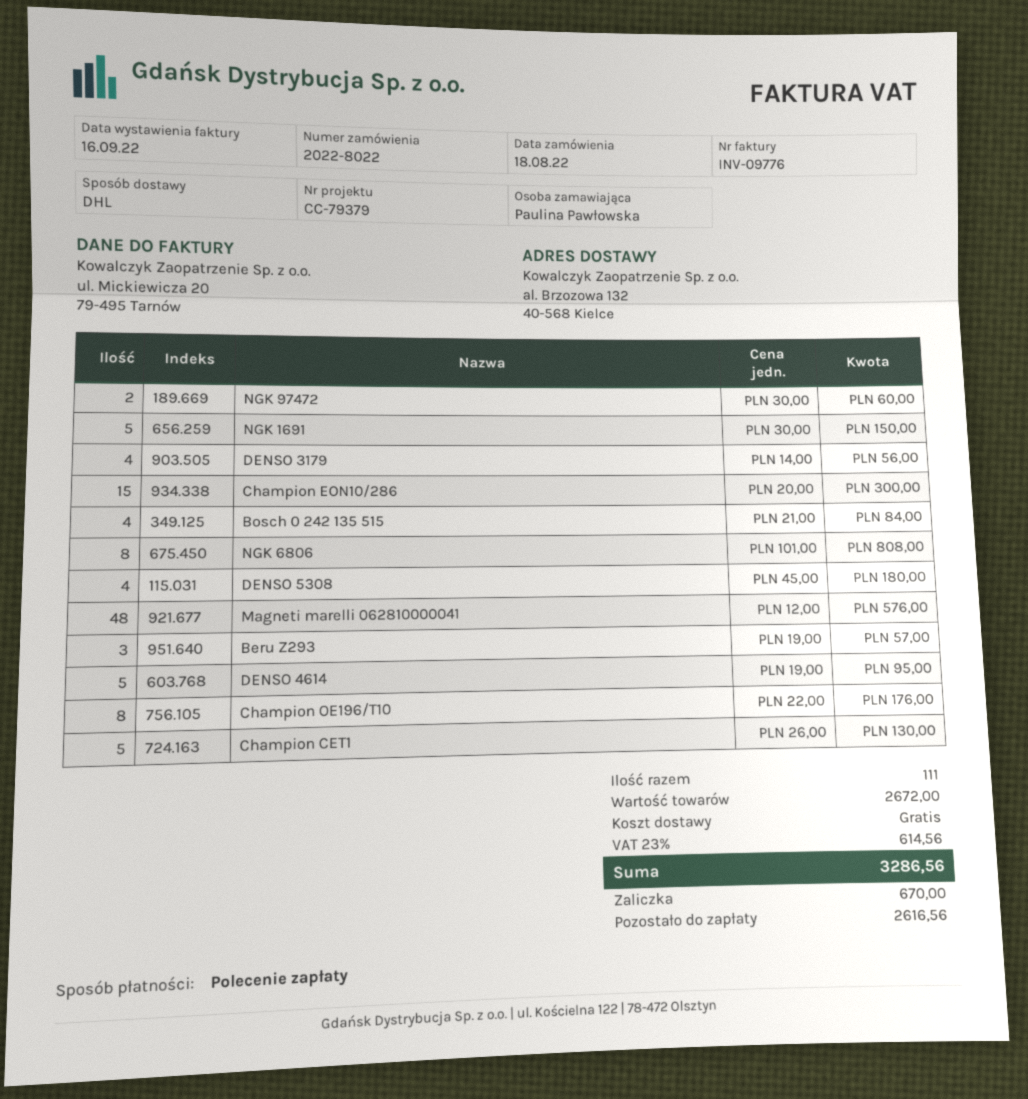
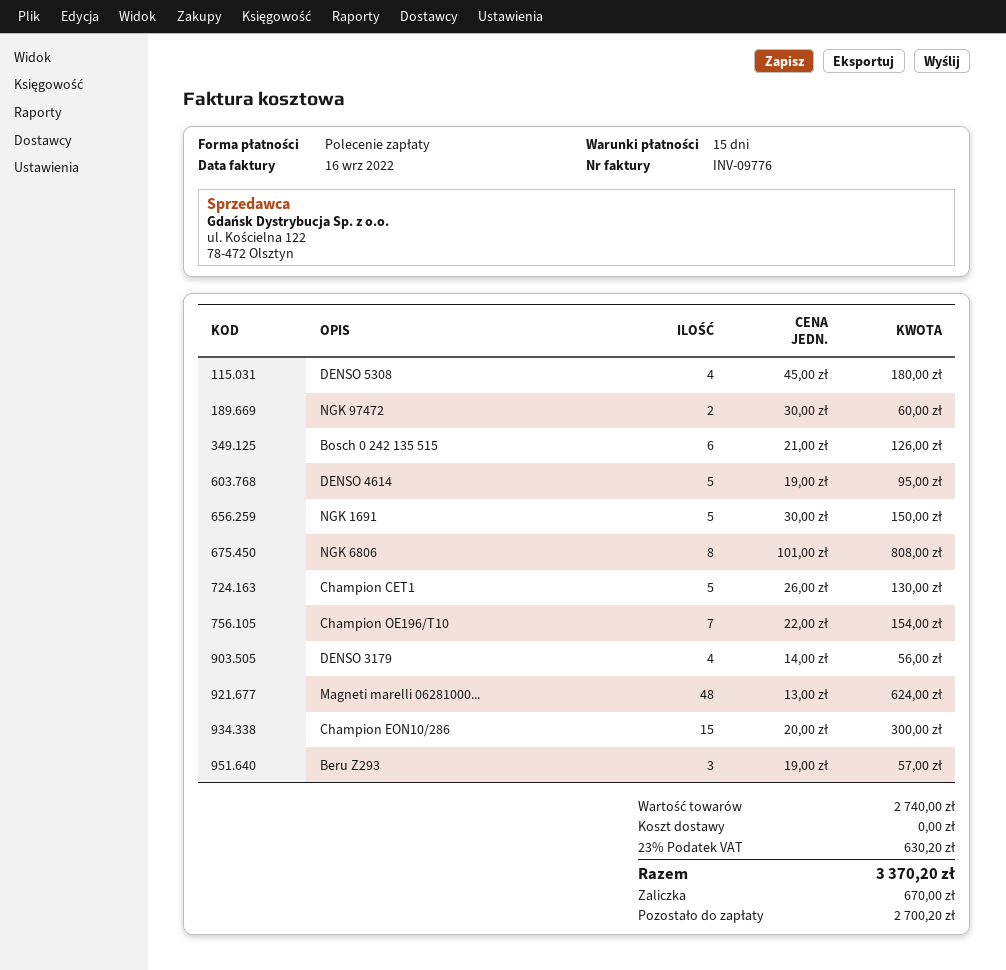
Bosch 0 242 135 515: 4 x 21.00 = 84.00 -> 6 x 21.00 = 126.00
Magneti marelli 062810000041: 48 x 12.00 = 576.00 -> 48 x 13.00 = 624.00
Champion OE196/T10: 8 x 22.00 = 176.00 -> 7 x 22.00 = 154.00
subtotal: 2672.00 -> 2740.00
tax: 23% = 614.56 -> 23% = 630.20
total: 3286.56 -> 3370.20
balance: 2616.56 -> 2700.20

